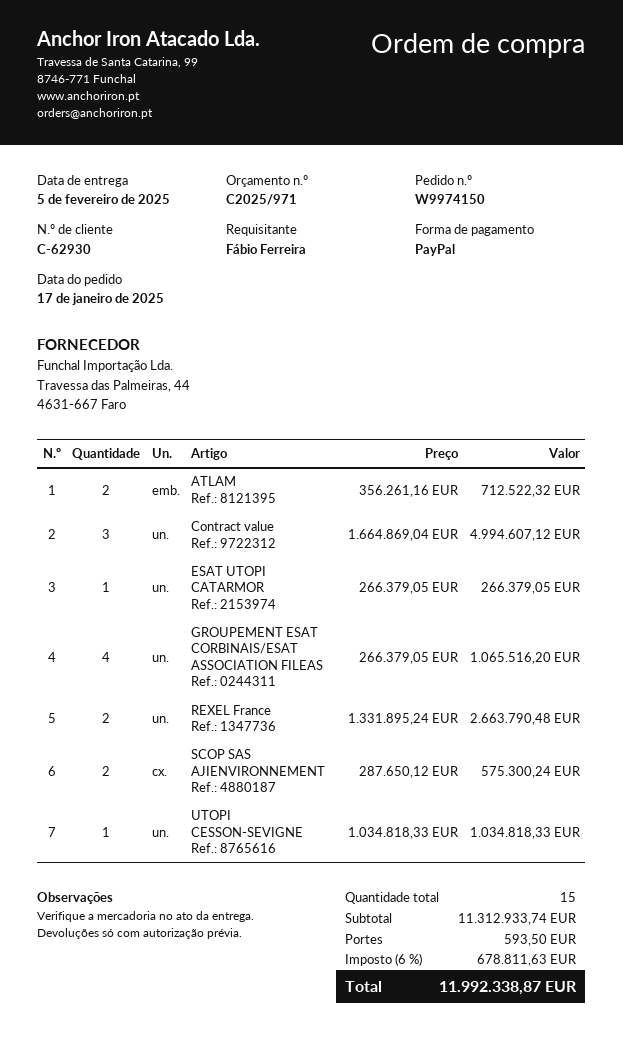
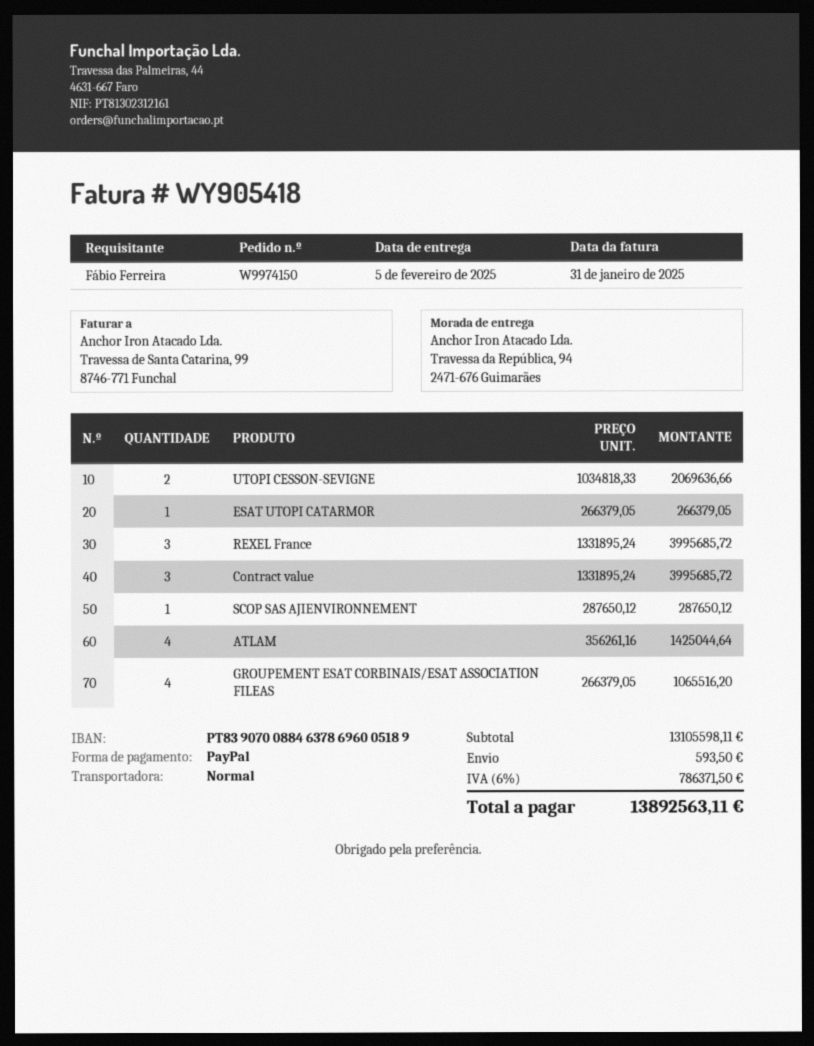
ATLAM: 2 x 356261.16 = 712522.32 -> 4 x 356261.16 = 1425044.64
Contract value: 3 x 1664869.04 = 4994607.12 -> 3 x 1331895.24 = 3995685.72
REXEL France: 2 x 1331895.24 = 2663790.48 -> 3 x 1331895.24 = 3995685.72
SCOP SAS AJIENVIRONNEMENT: 2 x 287650.12 = 575300.24 -> 1 x 287650.12 = 287650.12
UTOPI CESSON-SEVIGNE: 1 x 1034818.33 = 1034818.33 -> 2 x 1034818.33 = 2069636.66
subtotal: 11312933.74 -> 13105598.11
tax: 6% = 678811.63 -> 6% = 786371.50
total: 11992338.87 -> 13892563.11

